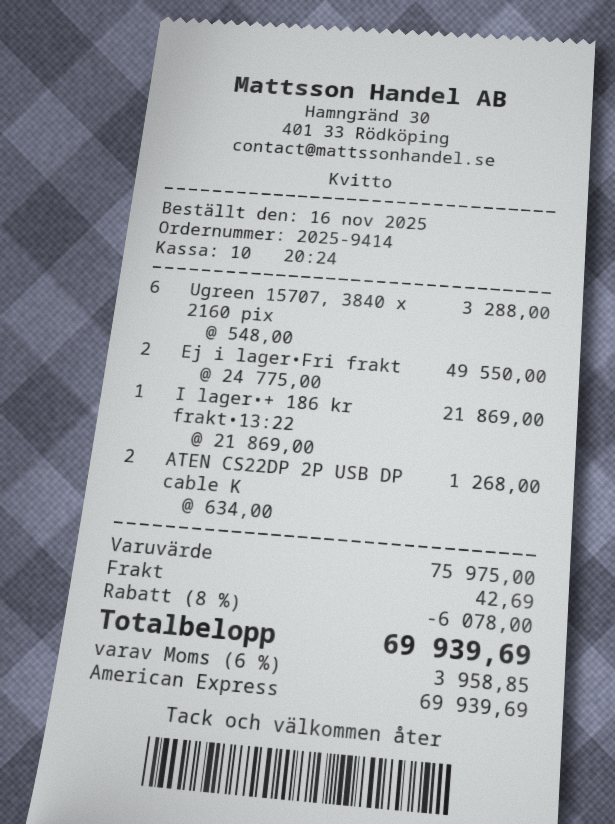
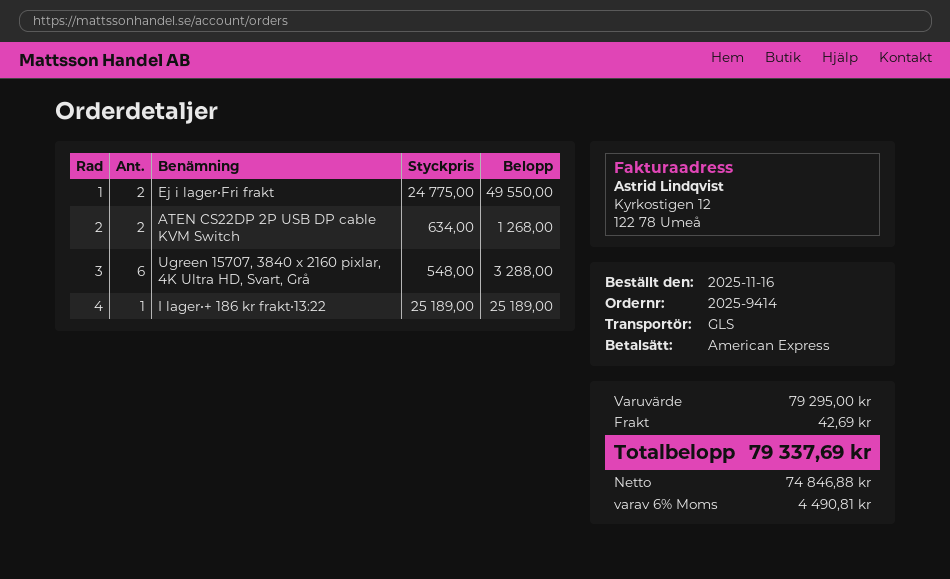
I lager•+ 186 kr frakt•13:22: 1 x 21869.00 = 21869.00 -> 1 x 25189.00 = 25189.00
subtotal: 75975.00 -> 79295.00
discount: 8% = 6078.00 -> none
tax: 6% = 3958.85 -> 6% = 4490.81
total: 69939.69 -> 79337.69

